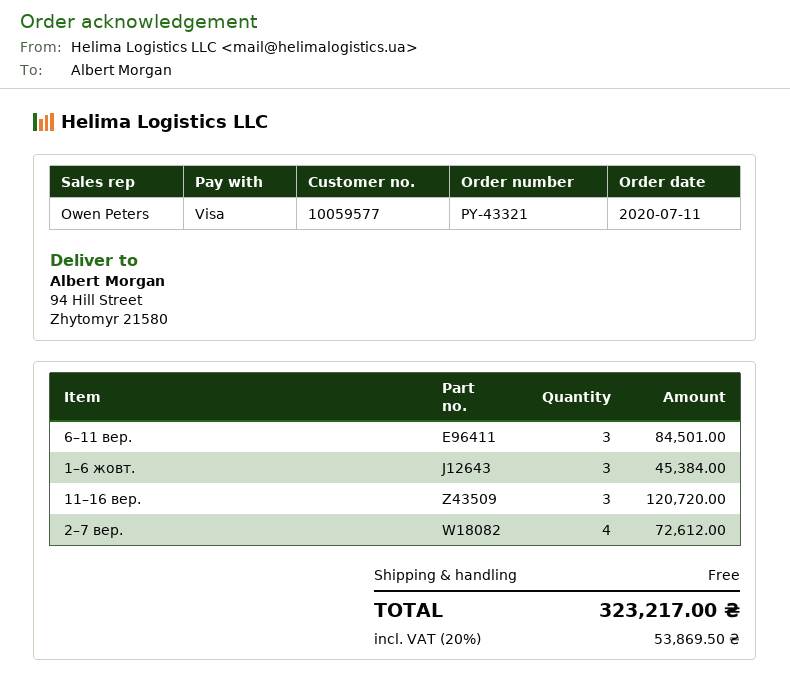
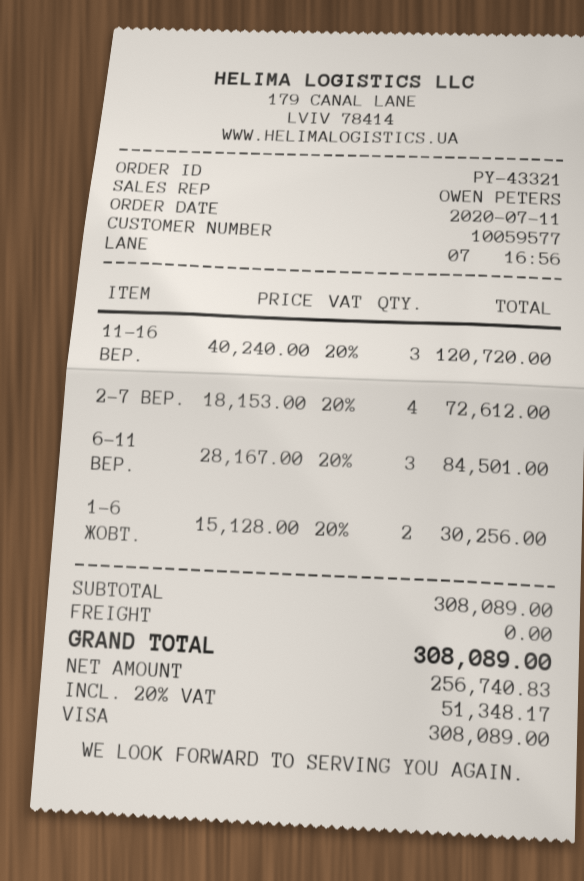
1–6 жовт.: 3 for 45384.00 -> 2 for 30256.00
tax: 20% = 53869.50 -> 20% = 51348.17
total: 323217.00 -> 308089.00

